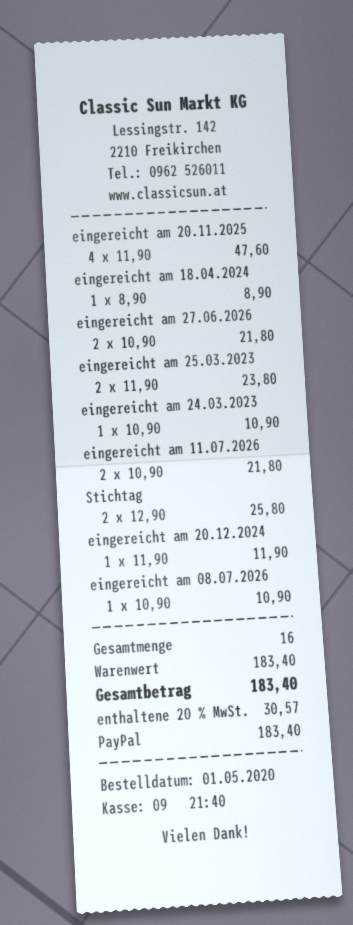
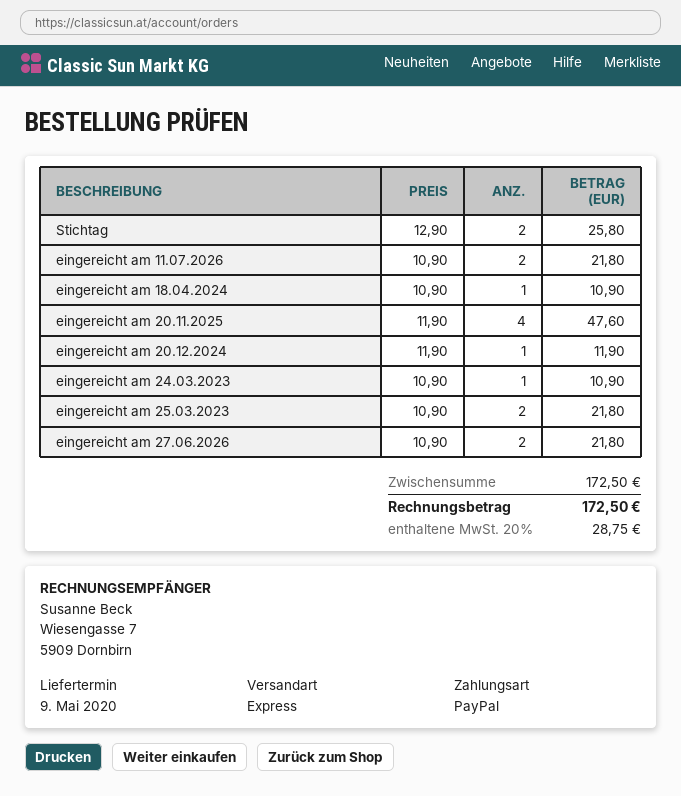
eingereicht am 18.04.2024: 1 x 8.90 = 8.90 -> 1 x 10.90 = 10.90
eingereicht am 25.03.2023: 2 x 11.90 = 23.80 -> 2 x 10.90 = 21.80
eingereicht am 08.07.2026: 1 x 10.90 = 10.90 -> none
subtotal: 183.40 -> 172.50
tax: 20% = 30.57 -> 20% = 28.75
total: 183.40 -> 172.50

